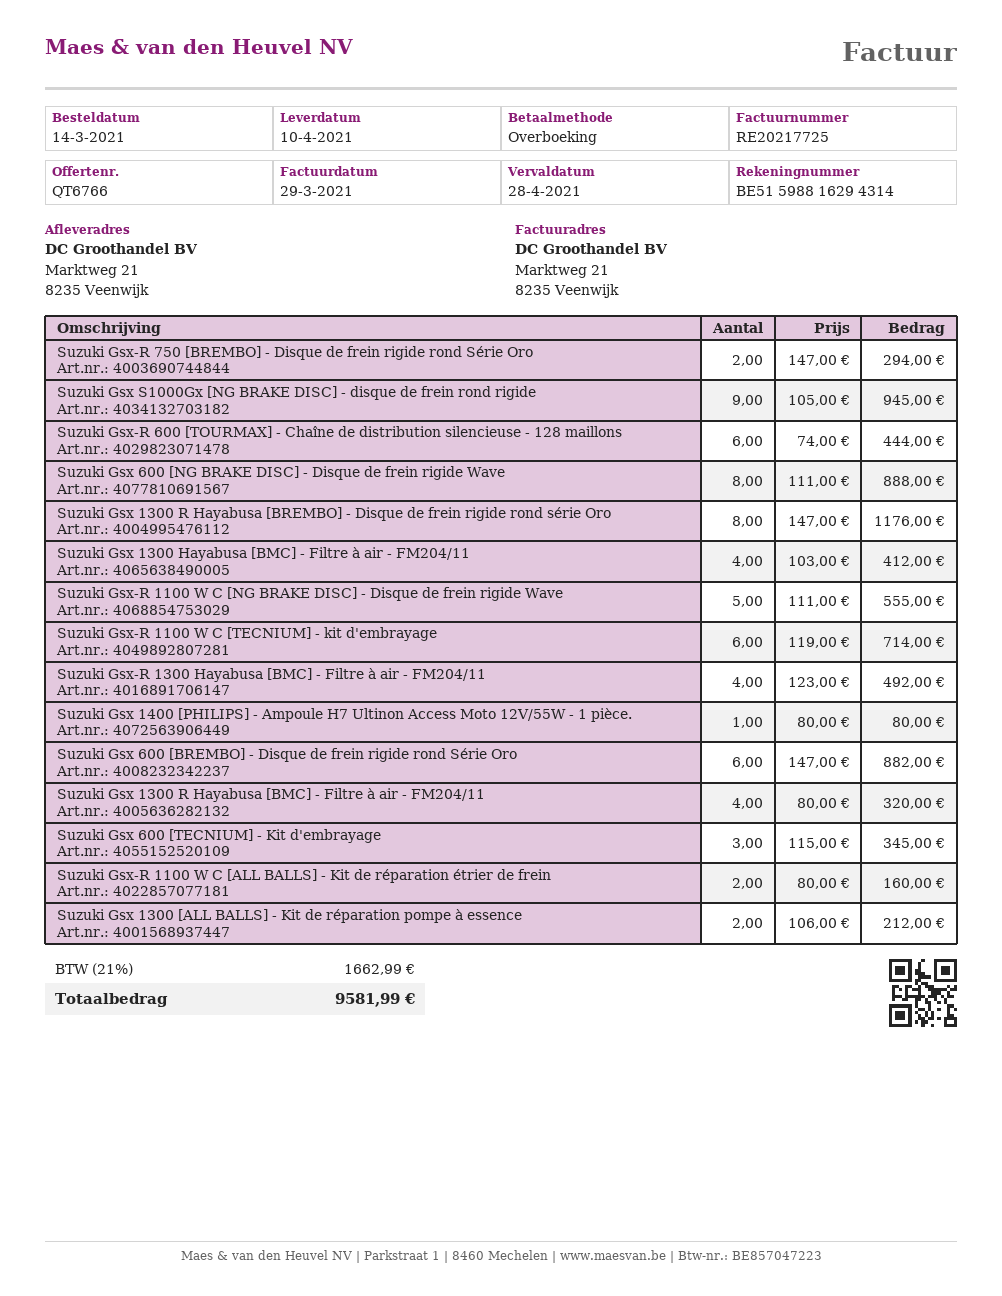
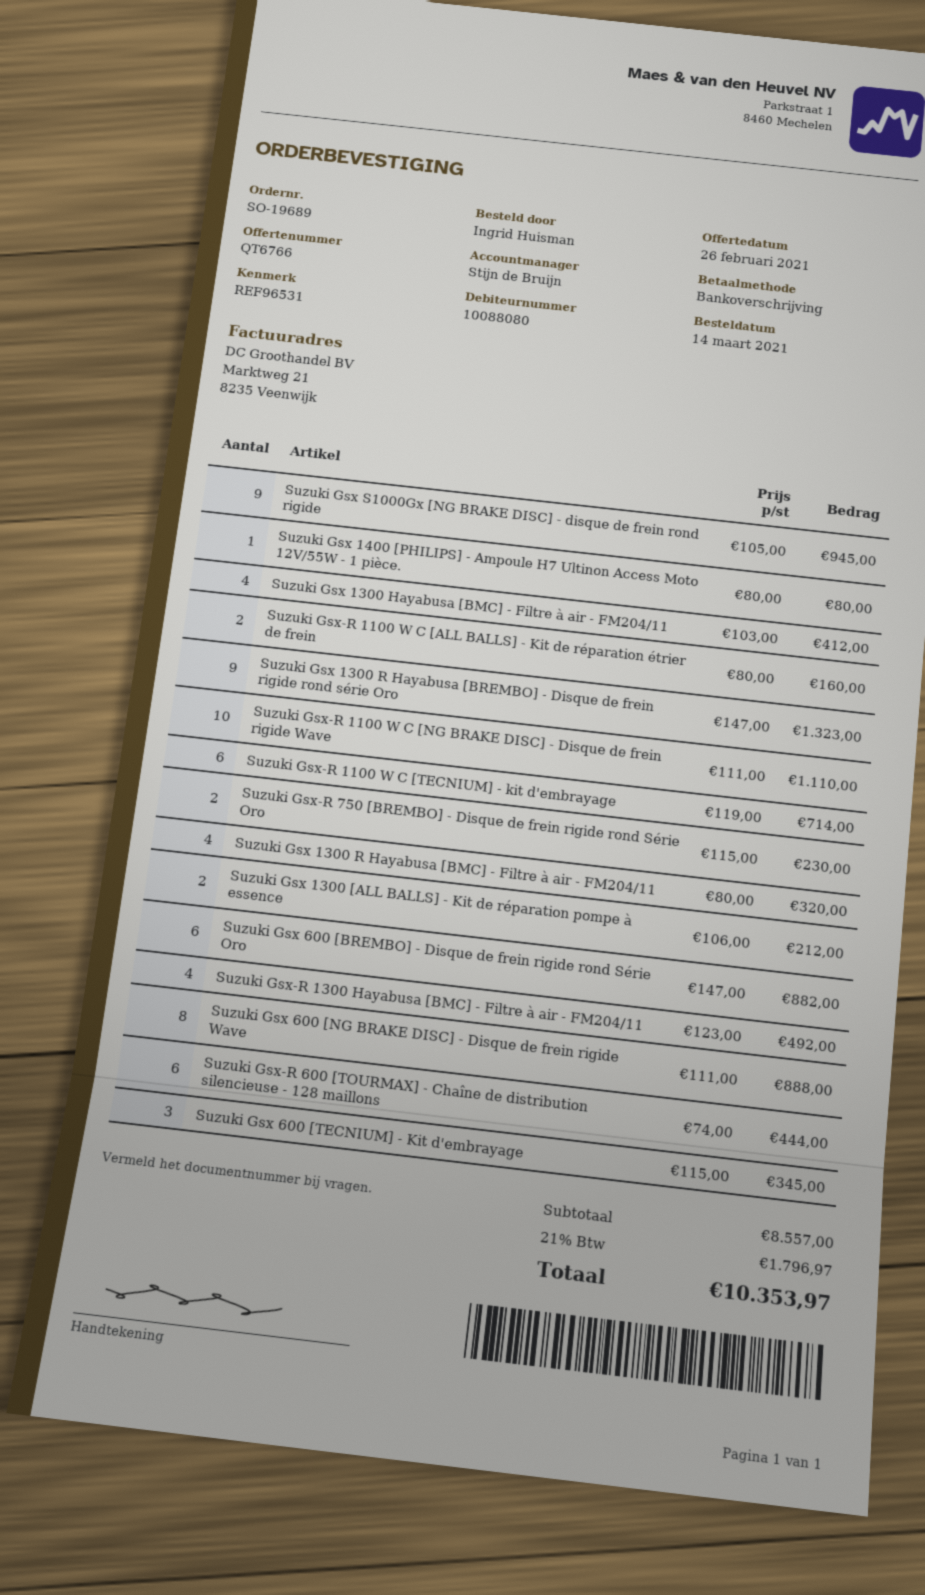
Suzuki Gsx-R 750 [BREMBO] - Disque de frein rigide rond Série Oro: 2 x 147.00 = 294.00 -> 2 x 115.00 = 230.00
Suzuki Gsx 1300 R Hayabusa [BREMBO] - Disque de frein rigide rond série Oro: 8 x 147.00 = 1176.00 -> 9 x 147.00 = 1323.00
Suzuki Gsx-R 1100 W C [NG BRAKE DISC] - Disque de frein rigide Wave: 5 x 111.00 = 555.00 -> 10 x 111.00 = 1110.00
tax: 21% = 1662.99 -> 21% = 1796.97
total: 9581.99 -> 10353.97

